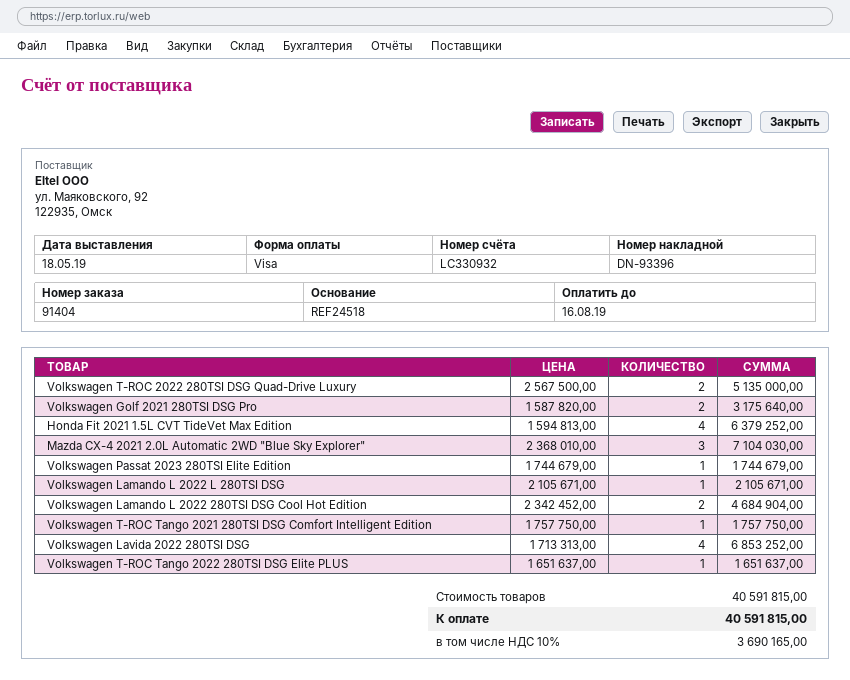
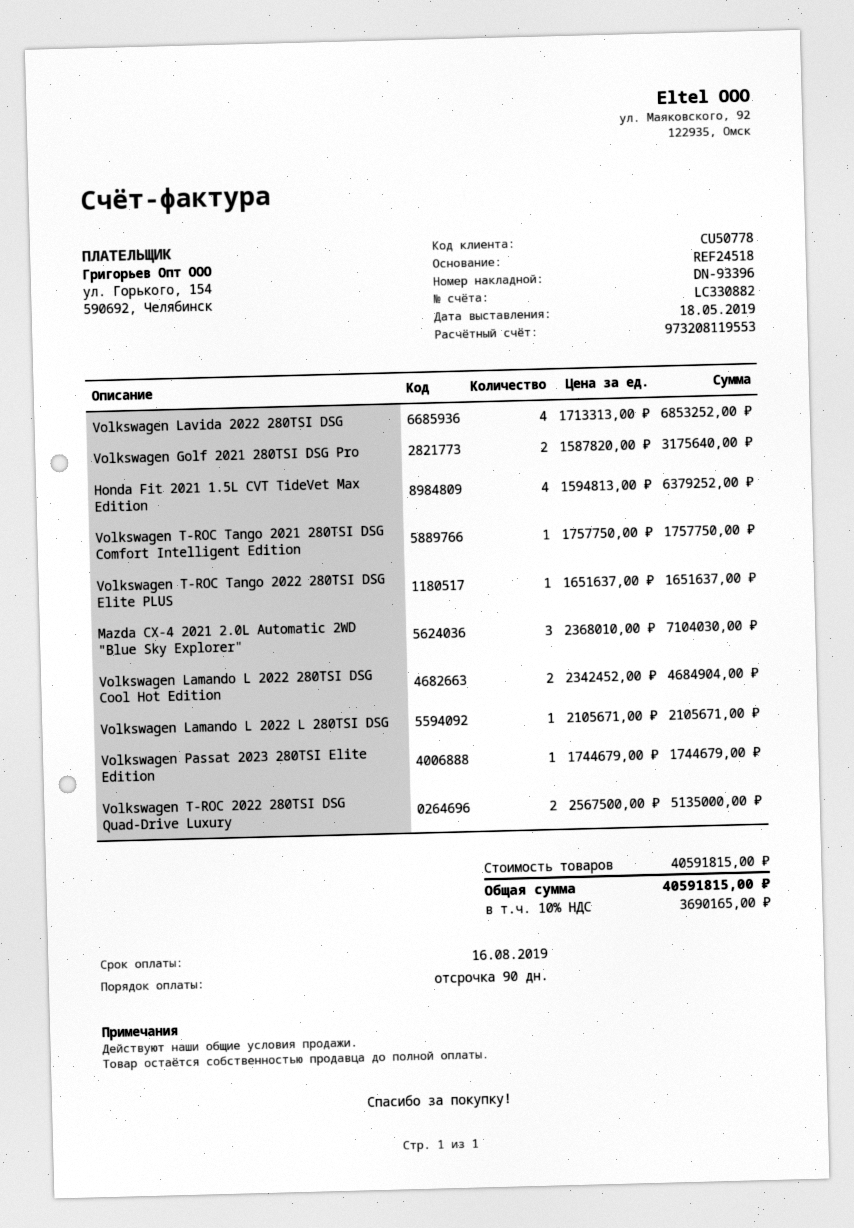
invoice number: LC330932 -> LC330882

